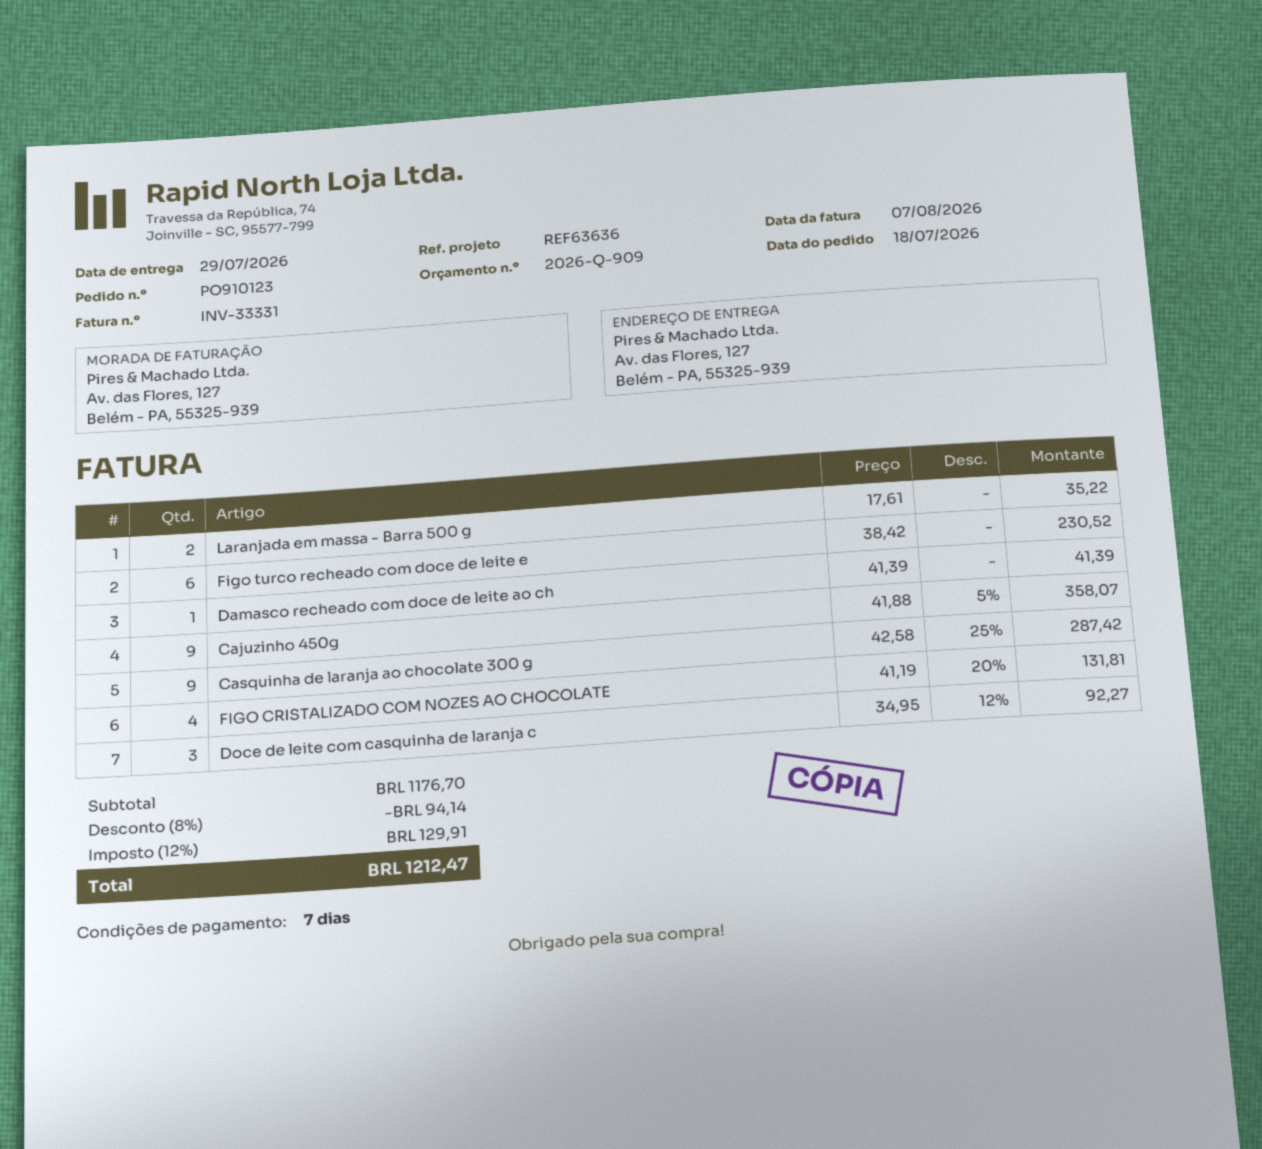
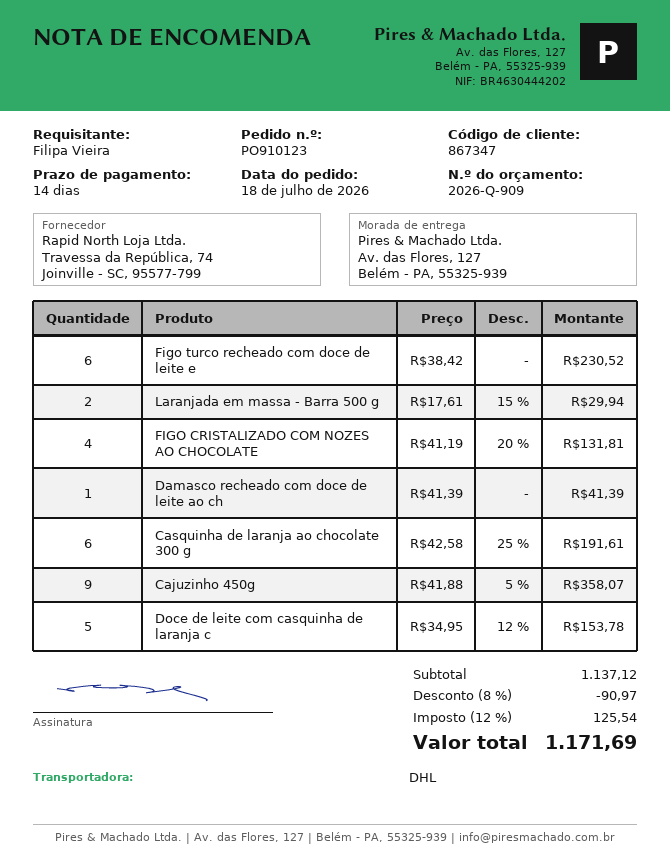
payment terms: 7 days -> 14 days
Laranjada em massa - Barra 500 g: 2 x 17.61 = 35.22 -> 2 x 17.61 - 15% = 29.94
Casquinha de laranja ao chocolate 300 g: 9 x 42.58 - 25% = 287.42 -> 6 x 42.58 - 25% = 191.61
Doce de leite com casquinha de laranja c: 3 x 34.95 - 12% = 92.27 -> 5 x 34.95 - 12% = 153.78
subtotal: 1176.70 -> 1137.12
discount: 8% = 94.14 -> 8% = 90.97
tax: 12% = 129.91 -> 12% = 125.54
total: 1212.47 -> 1171.69

